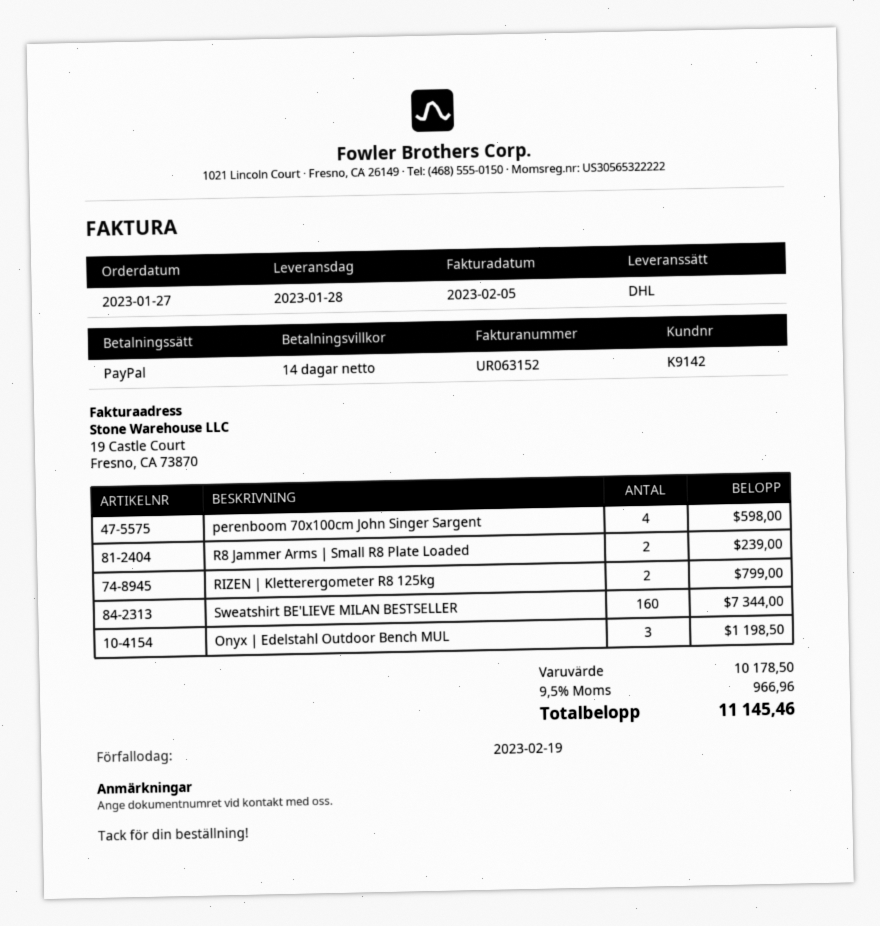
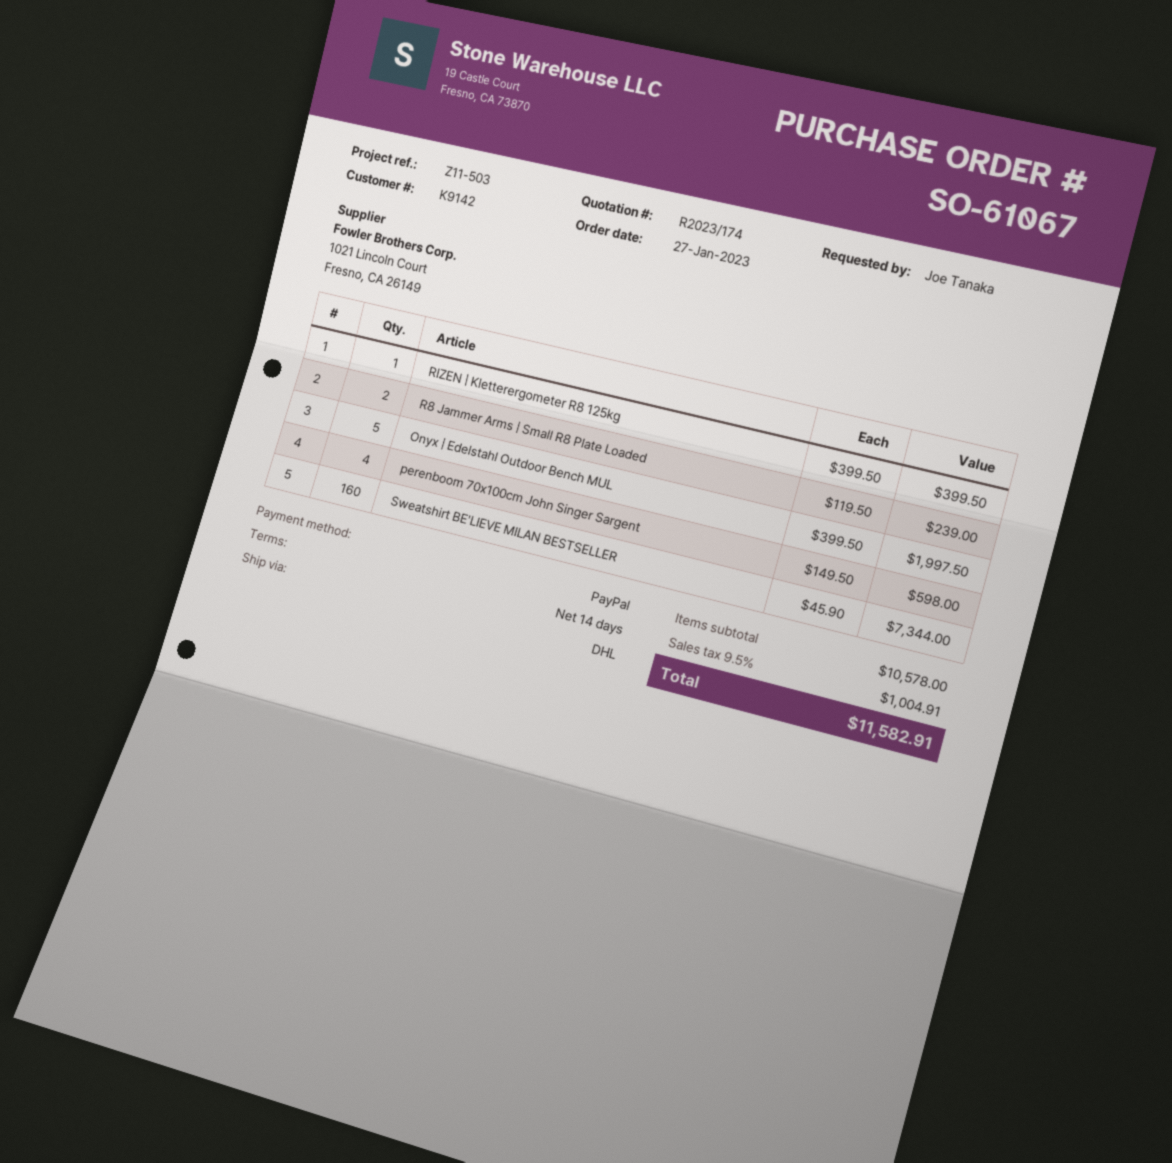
RIZEN | Kletterergometer R8 125kg: 2 for 799.00 -> 1 for 399.50
Onyx | Edelstahl Outdoor Bench MUL: 3 for 1198.50 -> 5 for 1997.50
subtotal: 10178.50 -> 10578.00
tax: 9.5% = 966.96 -> 9.5% = 1004.91
total: 11145.46 -> 11582.91

